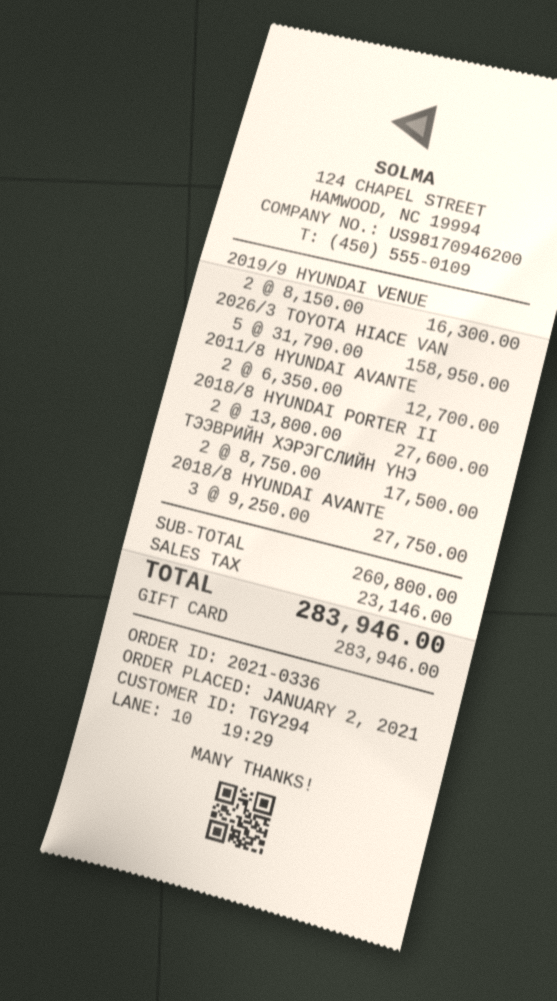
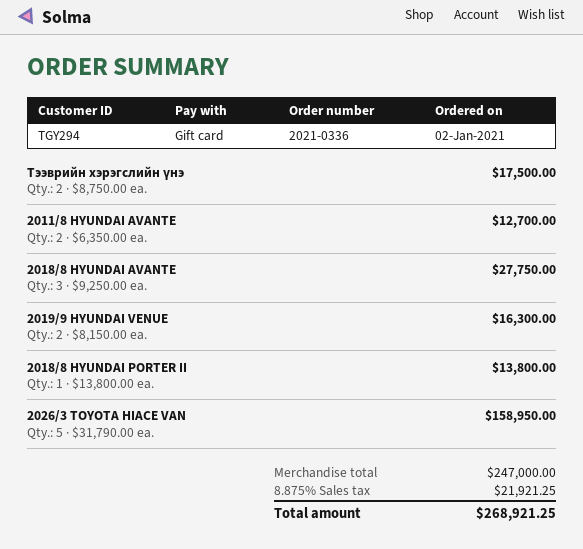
2018/8 HYUNDAI PORTER II: 2 x 13800.00 = 27600.00 -> 1 x 13800.00 = 13800.00
subtotal: 260800.00 -> 247000.00
tax: 23146.00 -> 21921.25
total: 283946.00 -> 268921.25

